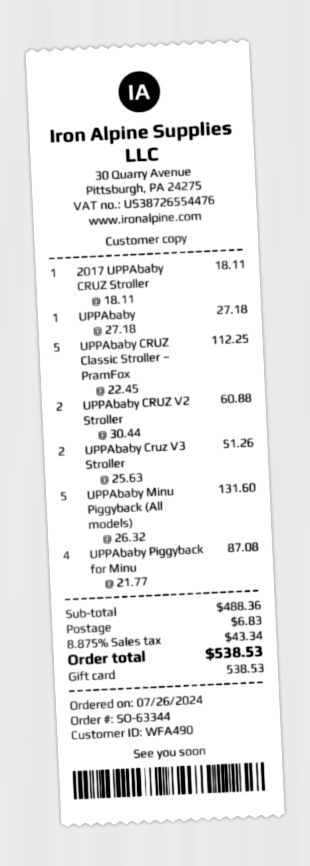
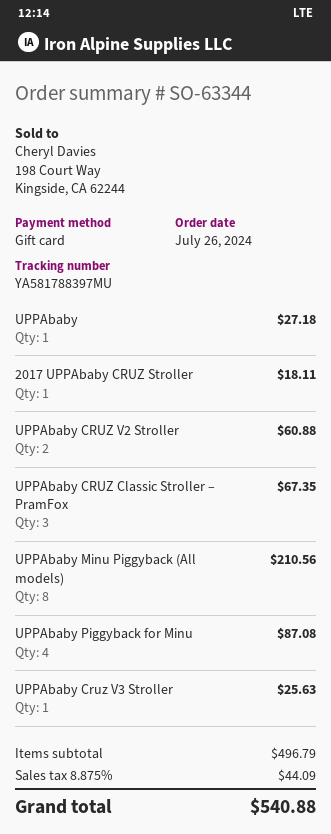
UPPAbaby CRUZ Classic Stroller – PramFox: 5 for 112.25 -> 3 for 67.35
UPPAbaby Cruz V3 Stroller: 2 for 51.26 -> 1 for 25.63
UPPAbaby Minu Piggyback (All models): 5 for 131.60 -> 8 for 210.56
subtotal: 488.36 -> 496.79
shipping: 6.83 -> none
tax: 8.875% = 43.34 -> 8.875% = 44.09
total: 538.53 -> 540.88

